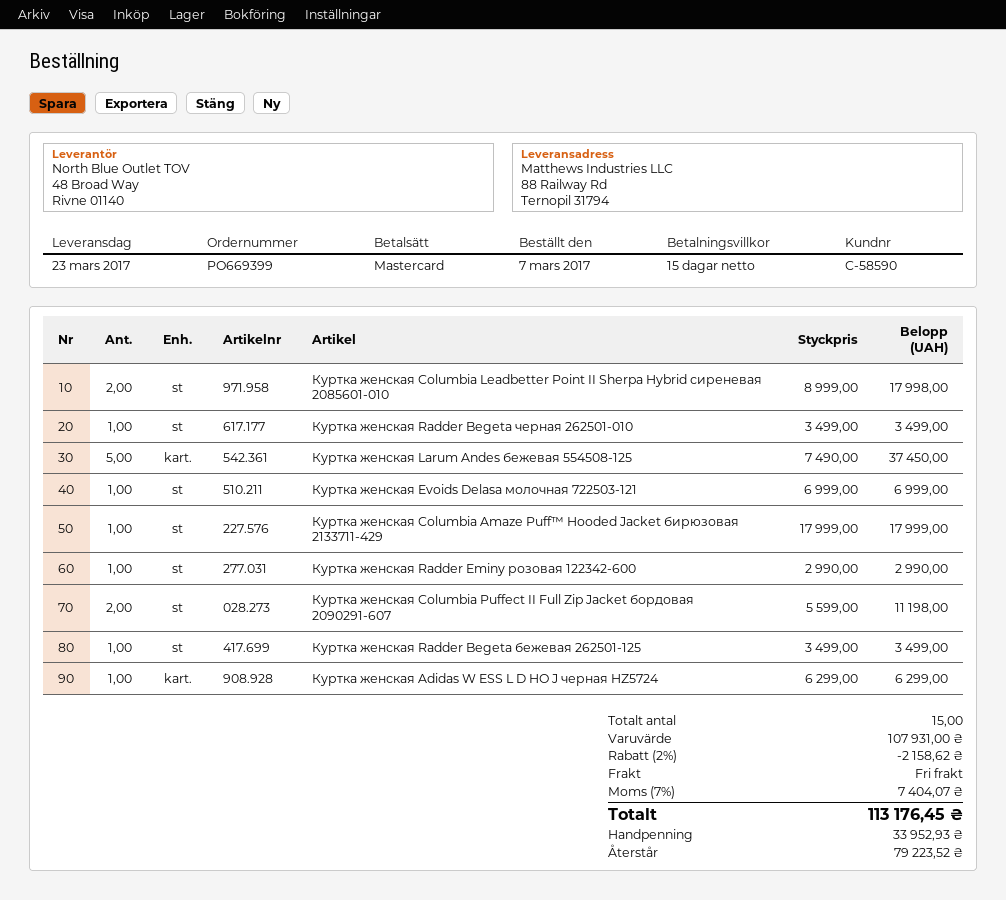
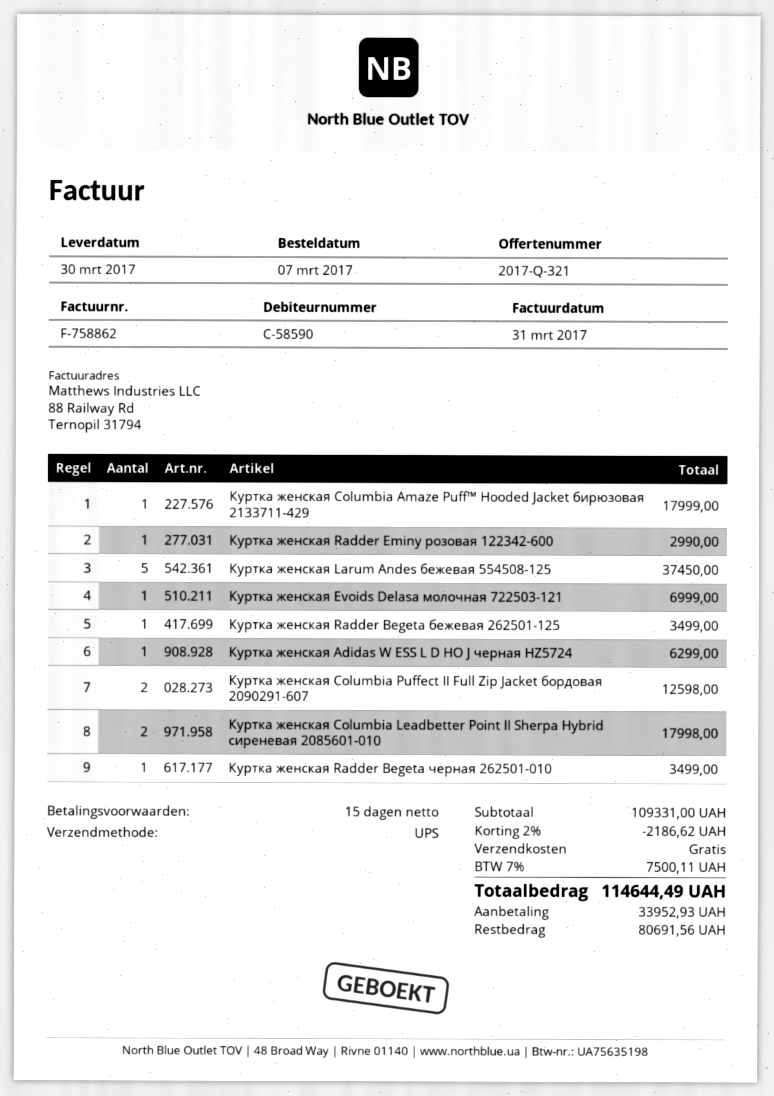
delivery date: 2017-03-23 -> 2017-03-30
Куртка женская Columbia Puffect II Full Zip Jacket бордовая 2090291-607: 2 for 11198.00 -> 2 for 12598.00
subtotal: 107931.00 -> 109331.00
discount: 2% = 2158.62 -> 2% = 2186.62
tax: 7% = 7404.07 -> 7% = 7500.11
total: 113176.45 -> 114644.49
balance: 79223.52 -> 80691.56

